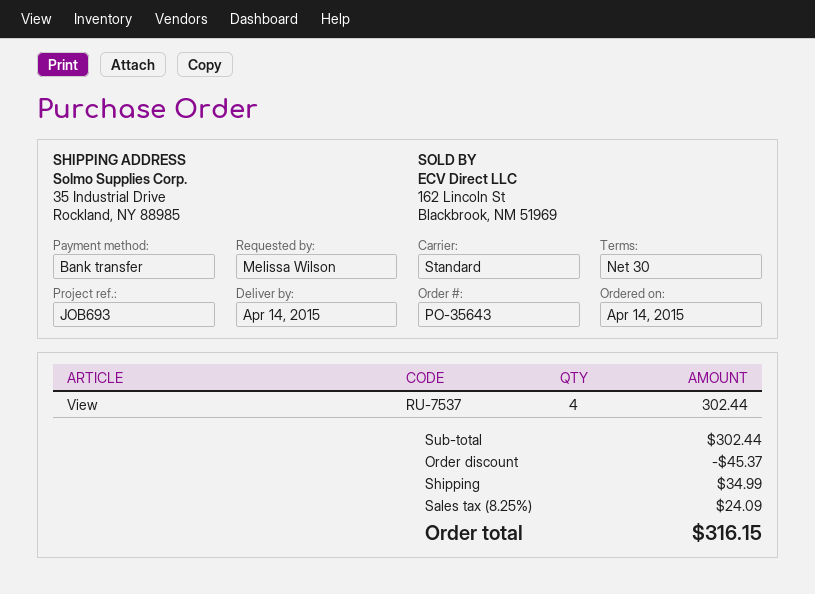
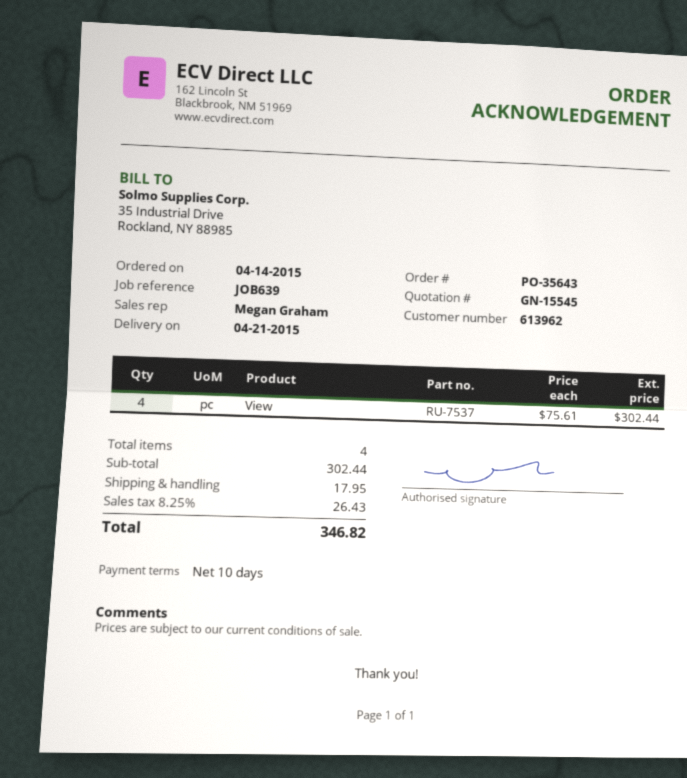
delivery date: 2015-04-14 -> 2015-04-21
payment terms: 30 days -> 10 days
reference: JOB693 -> JOB639
discount: 45.37 -> none
shipping: 34.99 -> 17.95
tax: 8.25% = 24.09 -> 8.25% = 26.43
total: 316.15 -> 346.82

